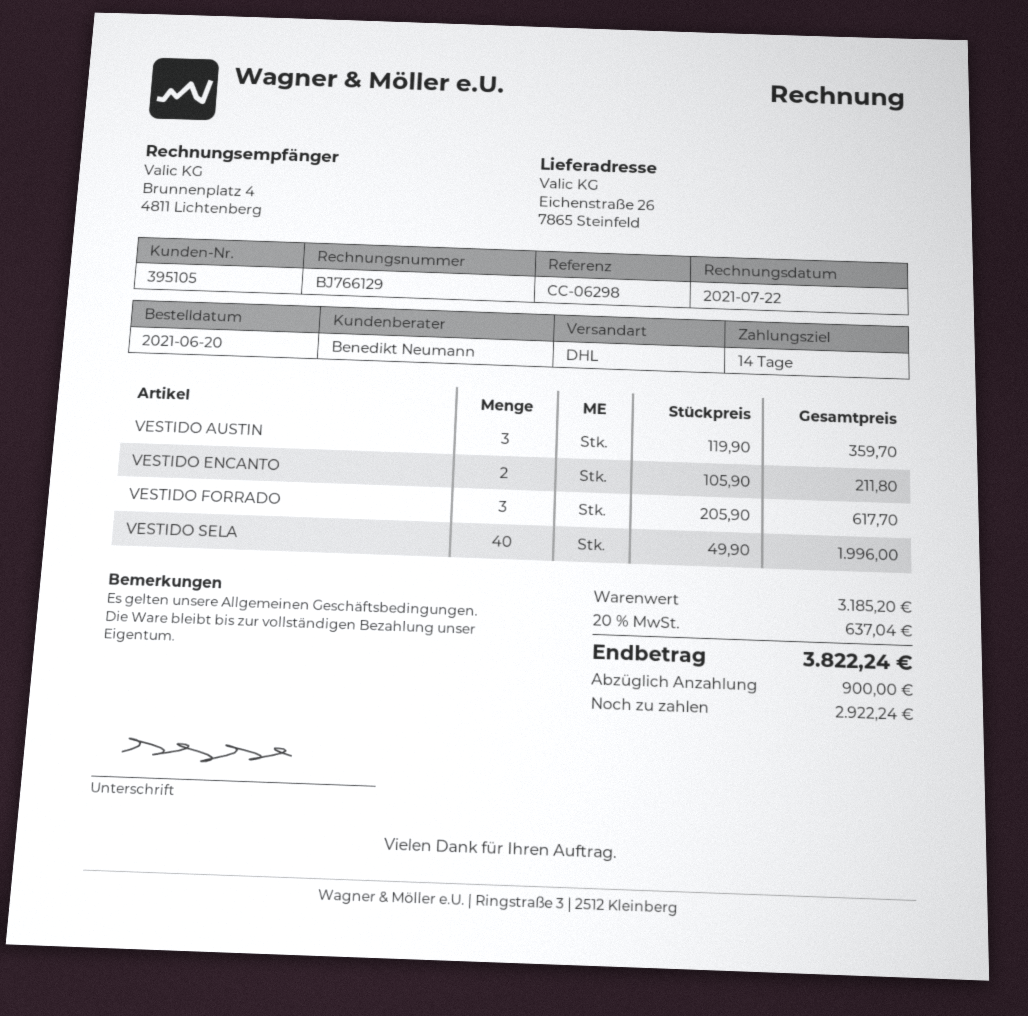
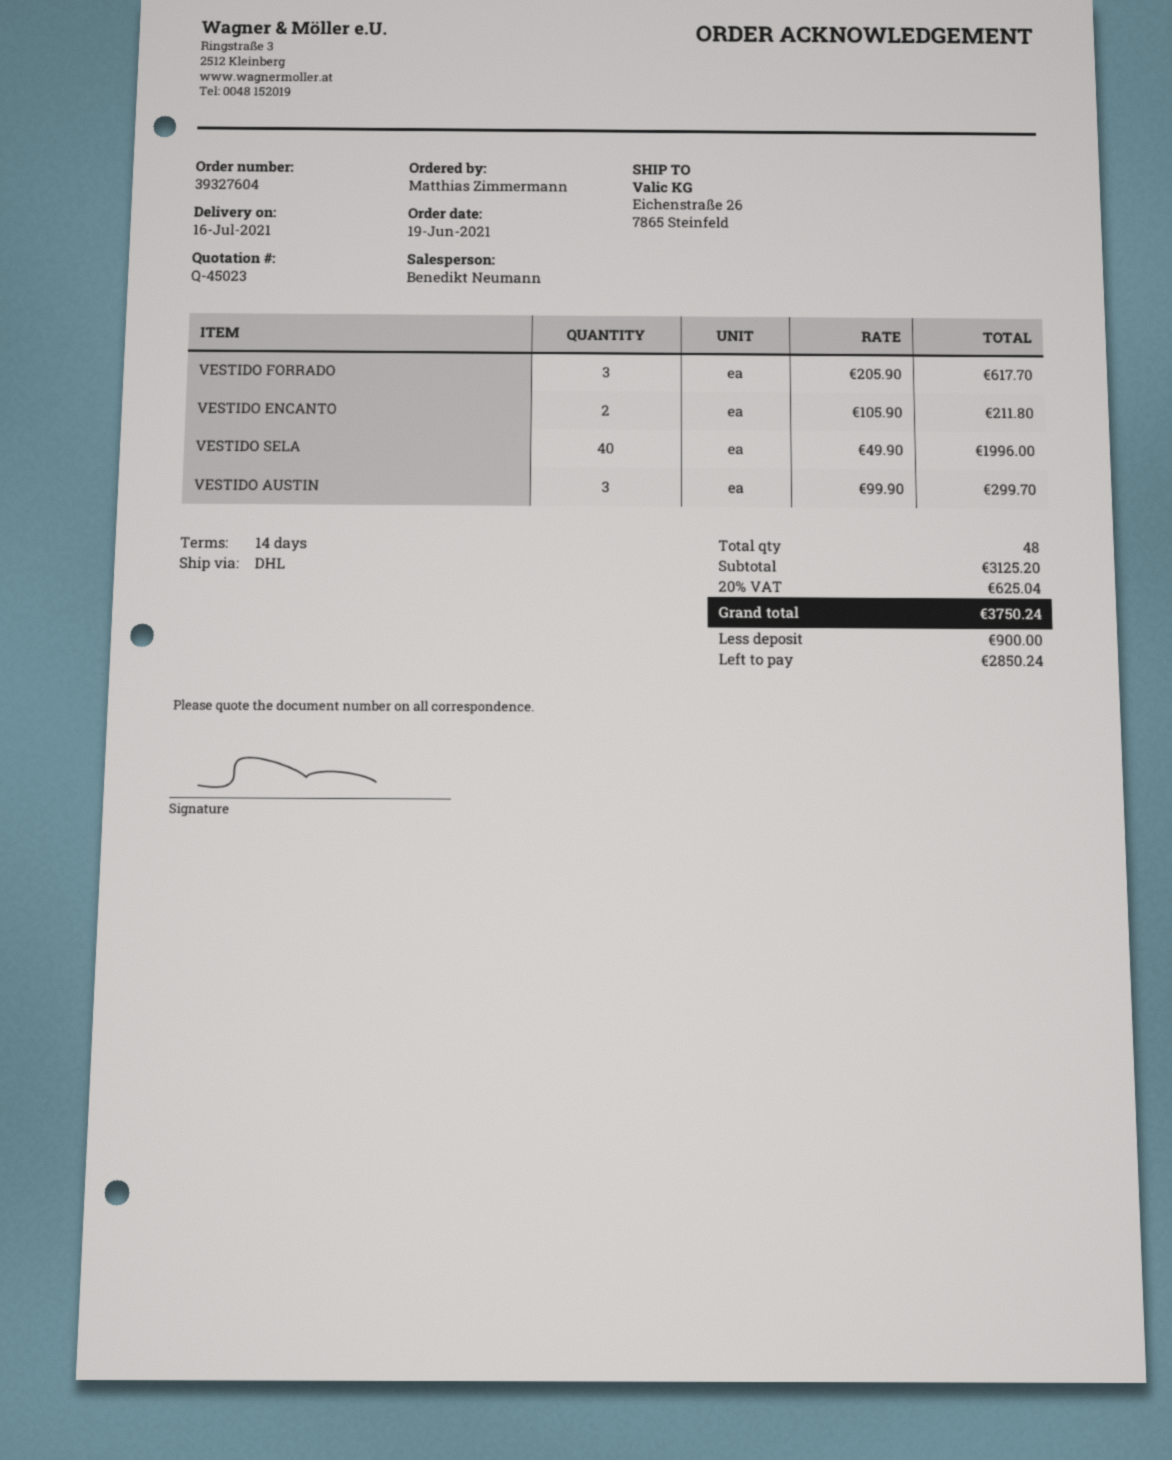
order date: 2021-06-20 -> 2021-06-19
VESTIDO AUSTIN: 3 x 119.90 = 359.70 -> 3 x 99.90 = 299.70
subtotal: 3185.20 -> 3125.20
tax: 20% = 637.04 -> 20% = 625.04
total: 3822.24 -> 3750.24
balance: 2922.24 -> 2850.24

